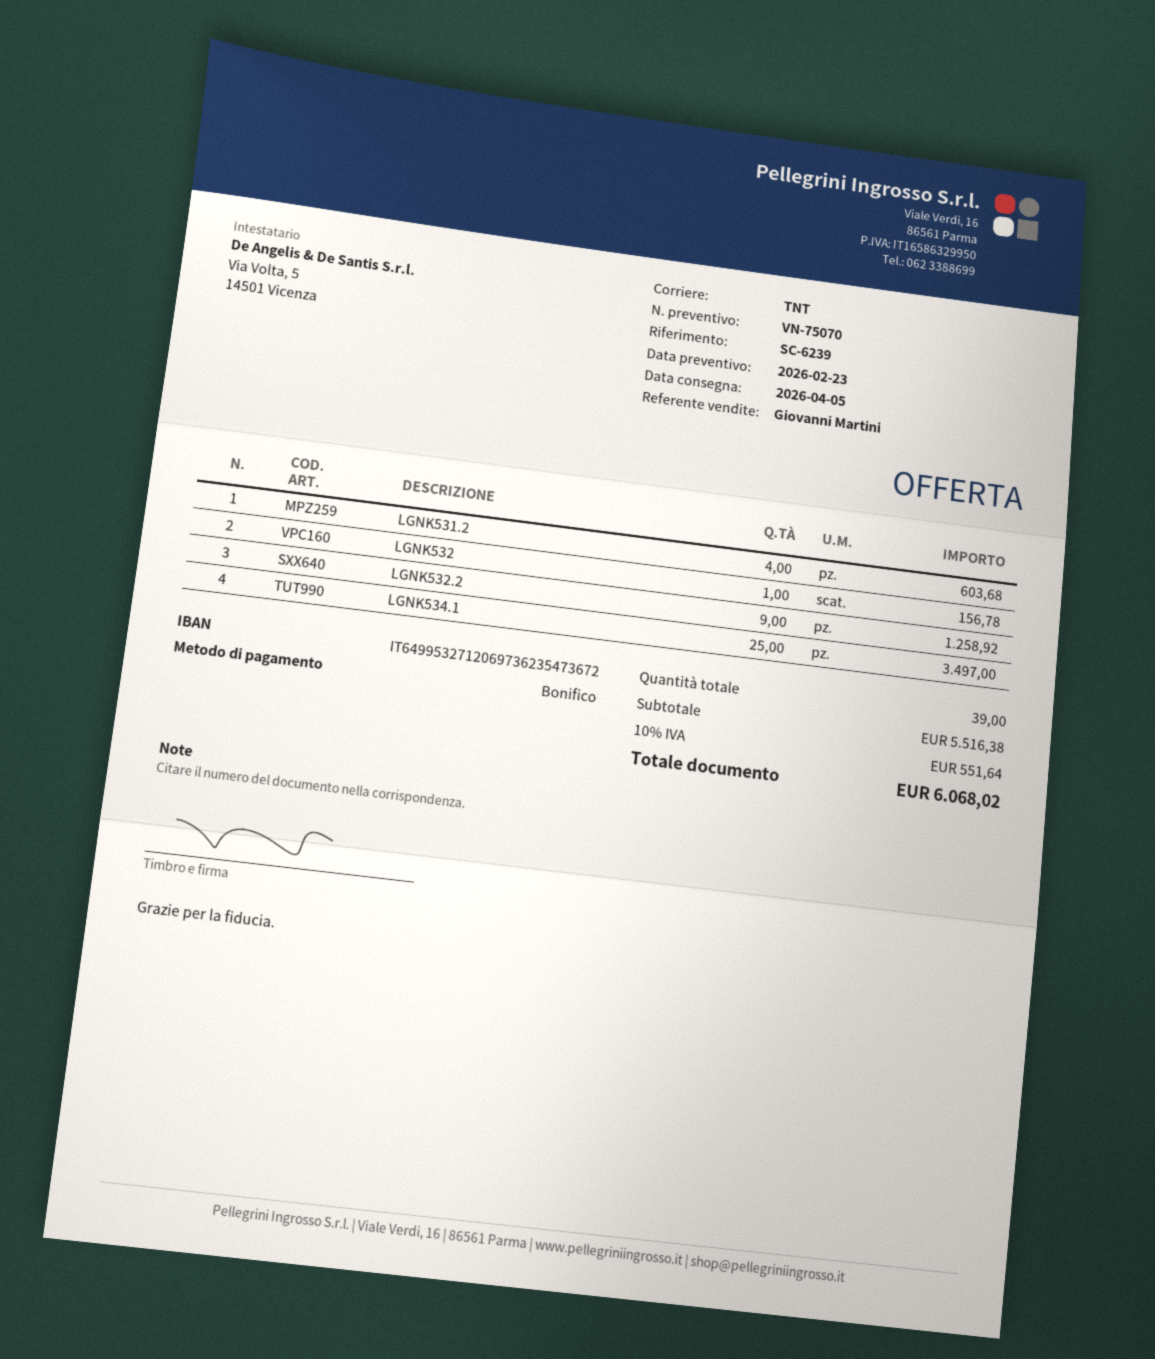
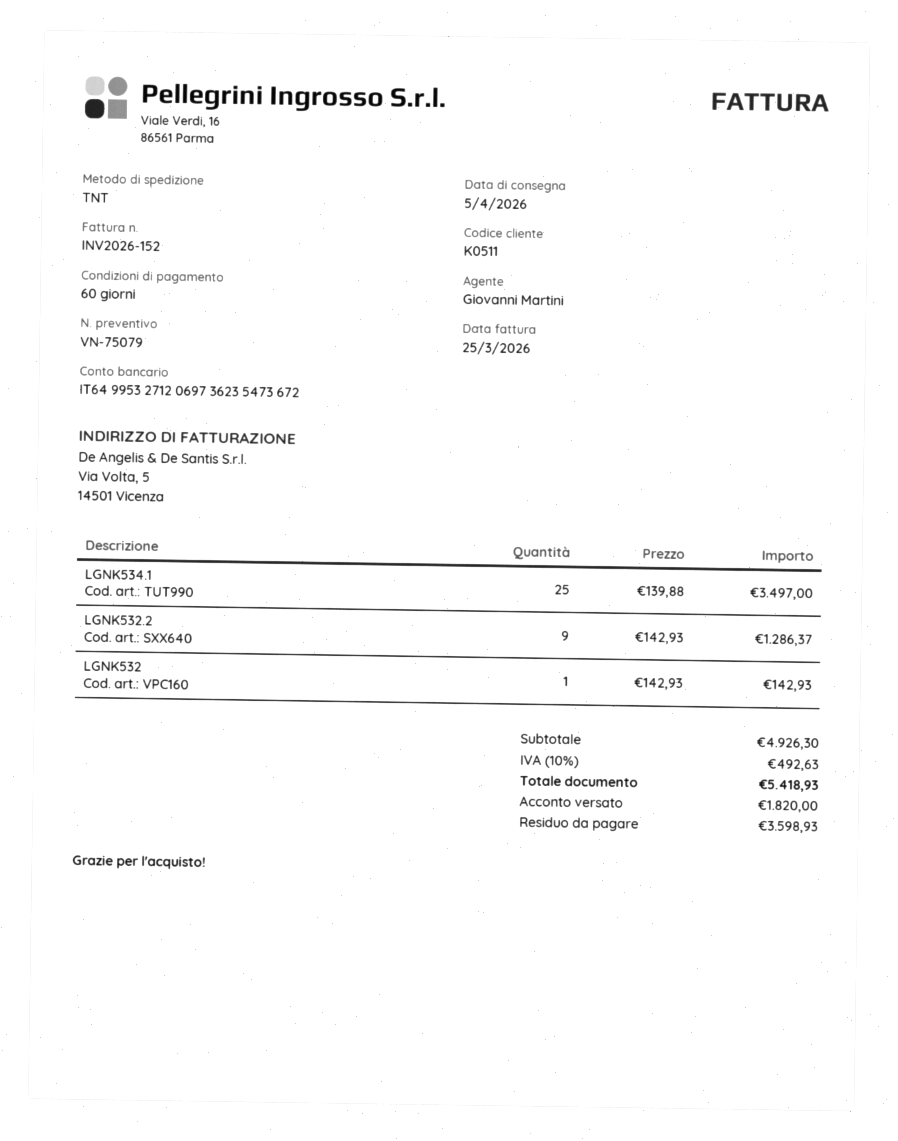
quote number: VN-75070 -> VN-75079
LGNK531.2: 4 for 603.68 -> none
LGNK532: 1 for 156.78 -> 1 for 142.93
LGNK532.2: 9 for 1258.92 -> 9 for 1286.37
subtotal: 5516.38 -> 4926.30
tax: 10% = 551.64 -> 10% = 492.63
total: 6068.02 -> 5418.93

